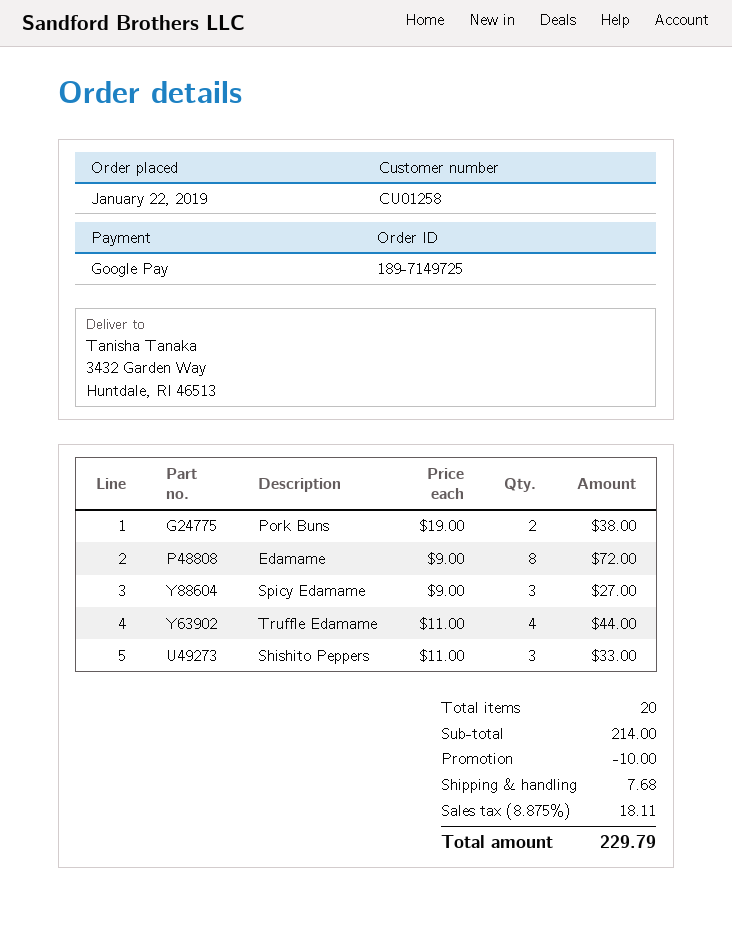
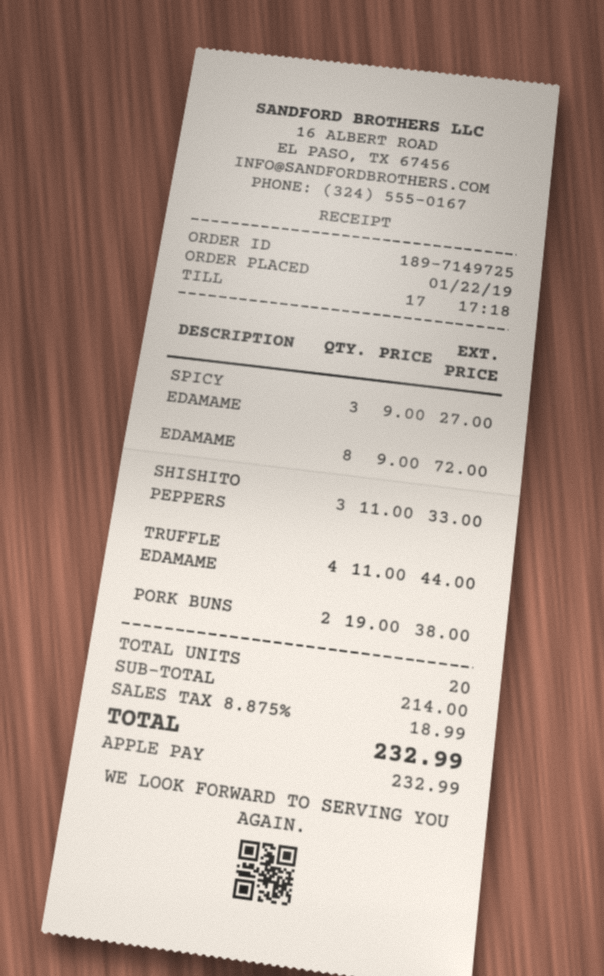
payment method: Google Pay -> Apple Pay
discount: 10.00 -> none
shipping: 7.68 -> none
tax: 8.875% = 18.11 -> 8.875% = 18.99
total: 229.79 -> 232.99

